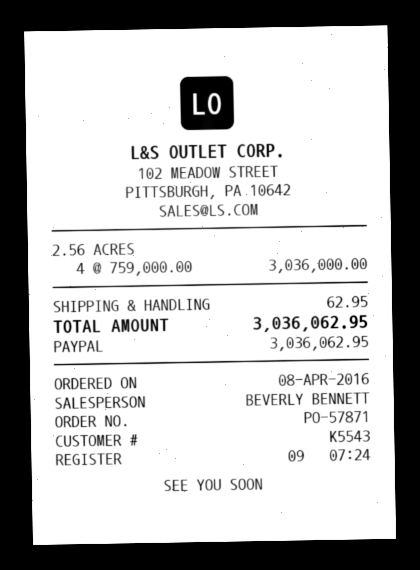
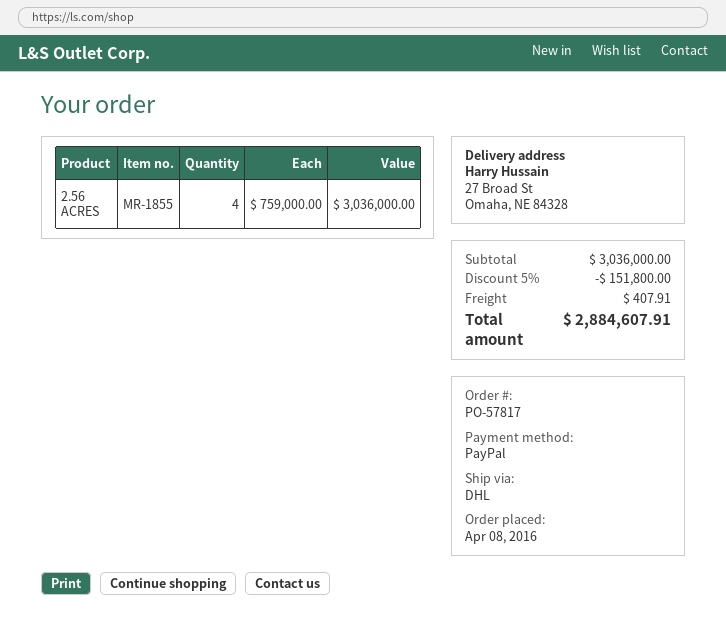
order number: PO-57871 -> PO-57817
discount: none -> 5% = 151800.00
shipping: 62.95 -> 407.91
total: 3036062.95 -> 2884607.91

